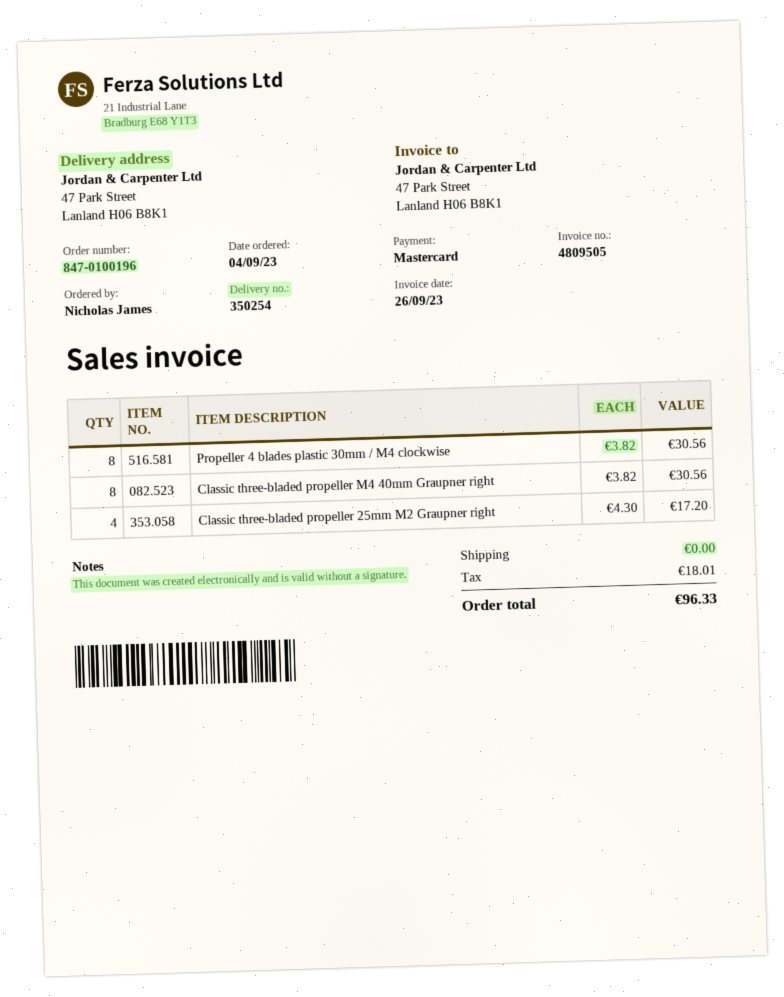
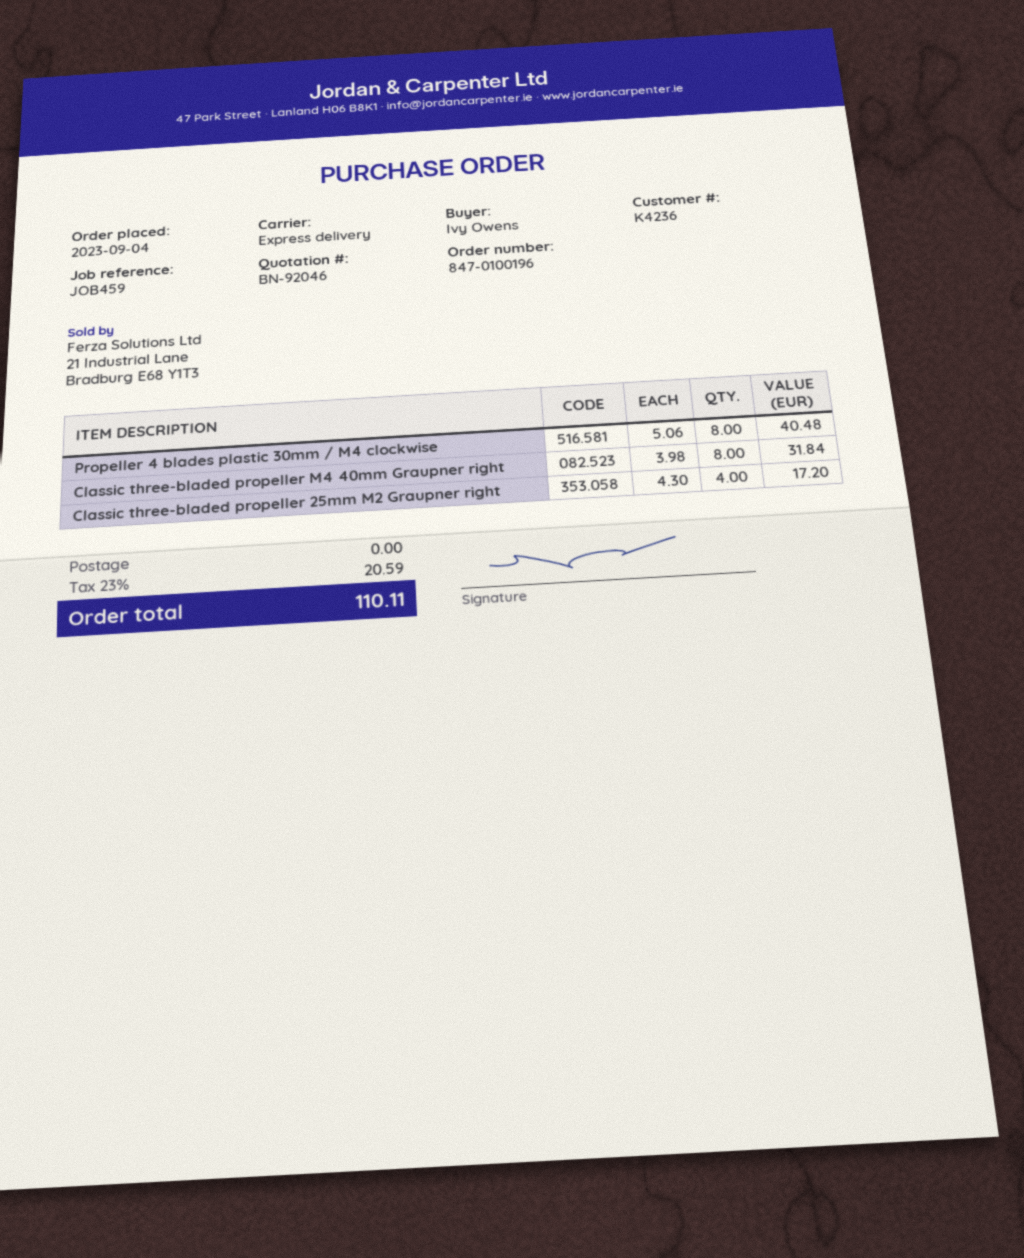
ordered by: Nicholas James -> Ivy Owens
Propeller 4 blades plastic 30mm / M4 clockwise: 8 x 3.82 = 30.56 -> 8 x 5.06 = 40.48
Classic three-bladed propeller M4 40mm Graupner right: 8 x 3.82 = 30.56 -> 8 x 3.98 = 31.84
tax: 18.01 -> 20.59
total: 96.33 -> 110.11

